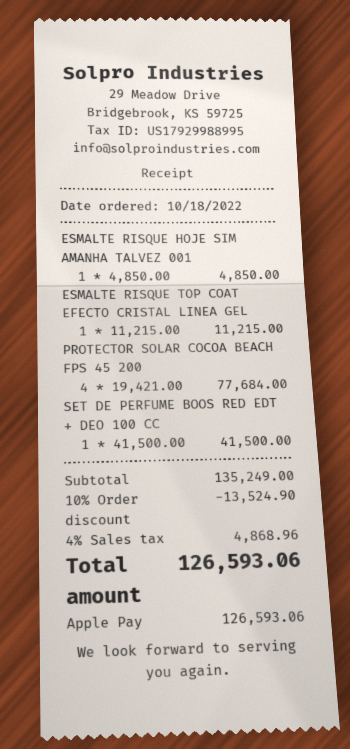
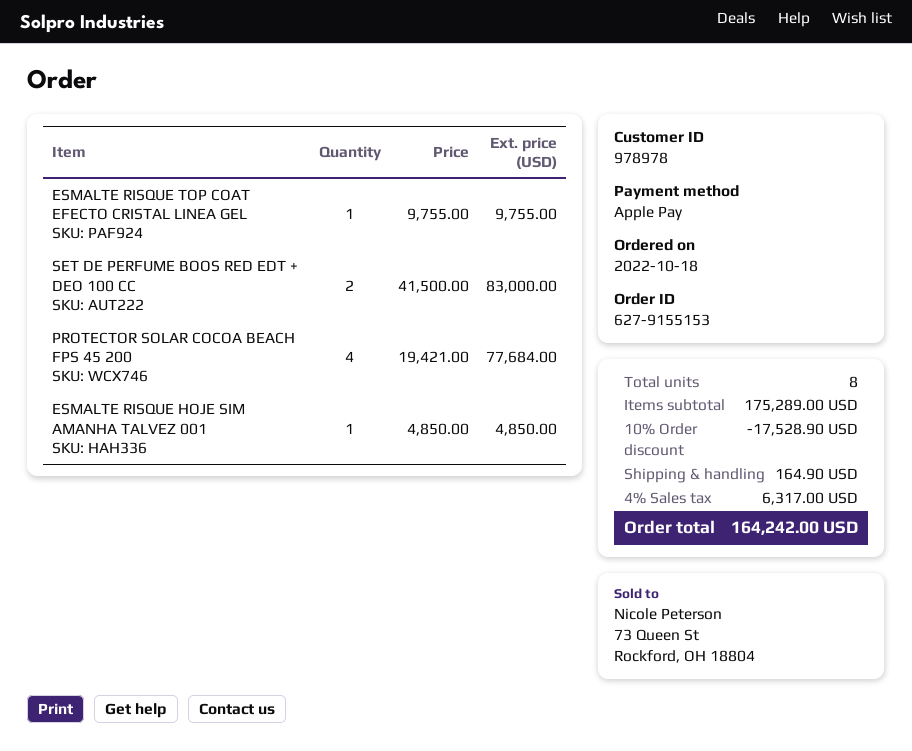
ESMALTE RISQUE TOP COAT EFECTO CRISTAL LINEA GEL: 1 x 11215.00 = 11215.00 -> 1 x 9755.00 = 9755.00
SET DE PERFUME BOOS RED EDT + DEO 100 CC: 1 x 41500.00 = 41500.00 -> 2 x 41500.00 = 83000.00
subtotal: 135249.00 -> 175289.00
discount: 10% = 13524.90 -> 10% = 17528.90
shipping: none -> 164.90
tax: 4% = 4868.96 -> 4% = 6317.00
total: 126593.06 -> 164242.00

